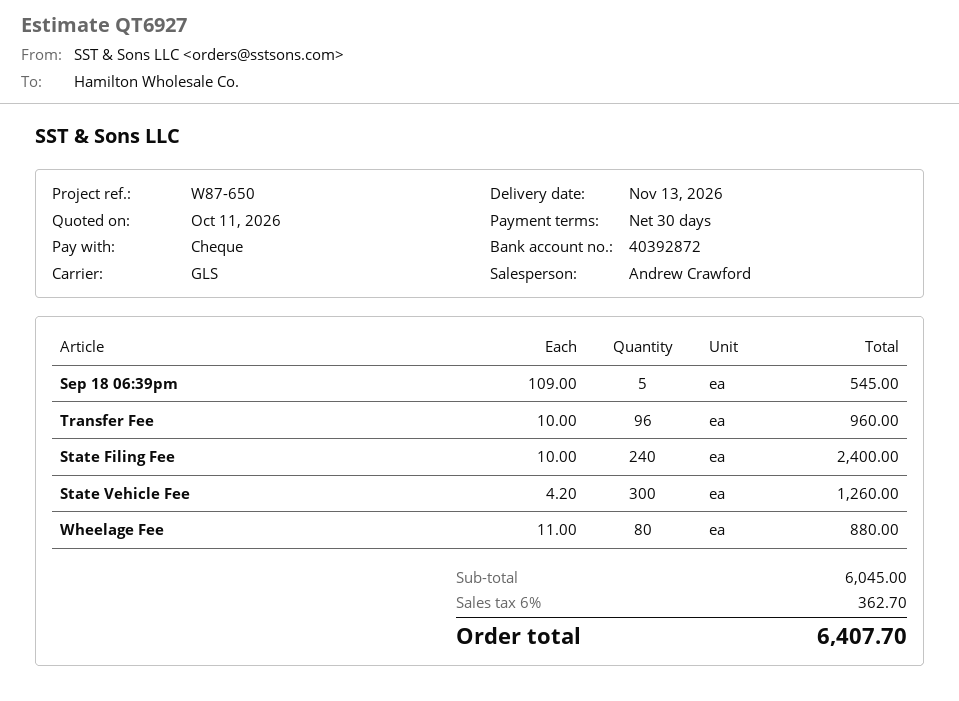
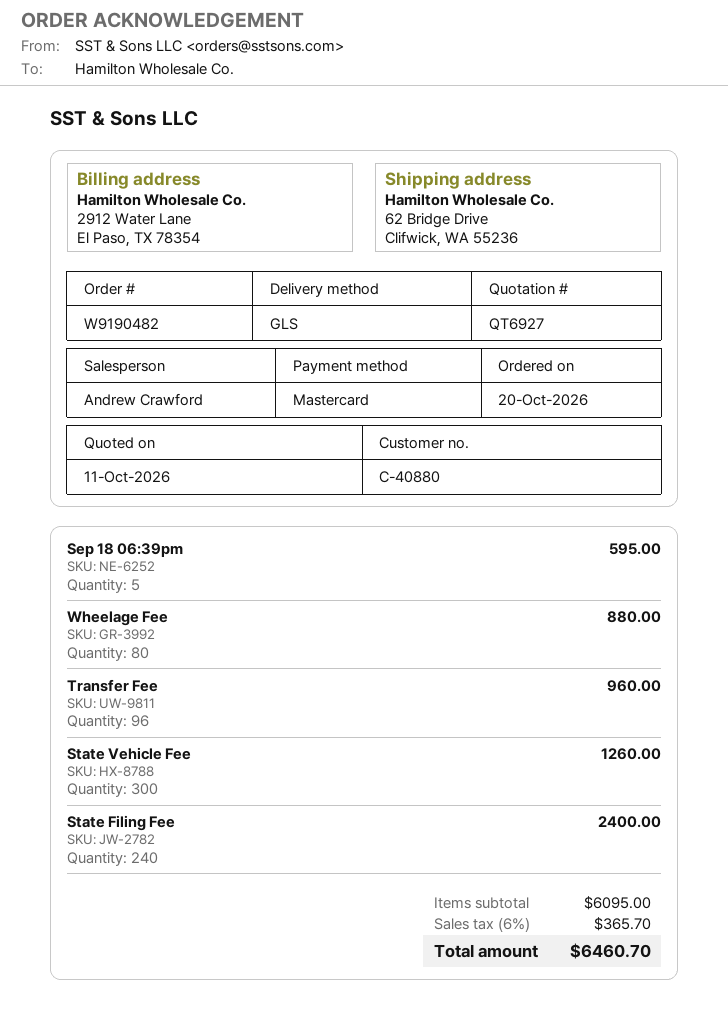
payment method: cheque -> Mastercard
Sep 18 06:39pm: 5 for 545.00 -> 5 for 595.00
subtotal: 6045.00 -> 6095.00
tax: 6% = 362.70 -> 6% = 365.70
total: 6407.70 -> 6460.70

